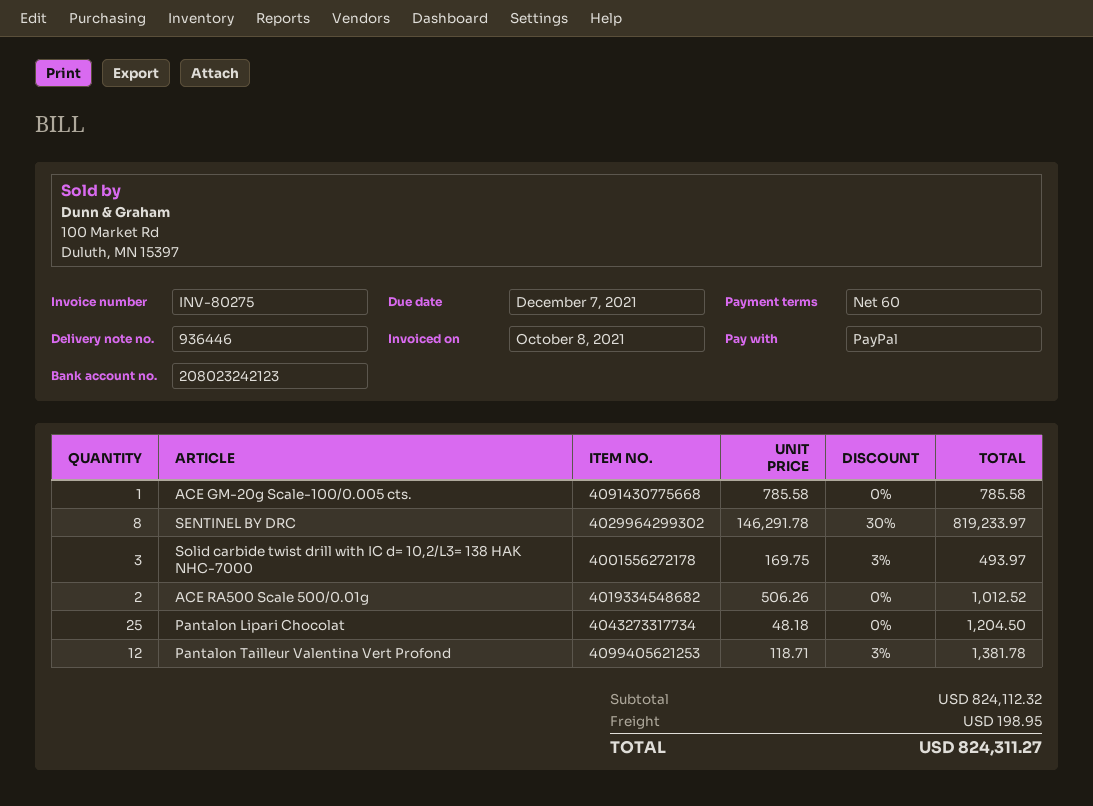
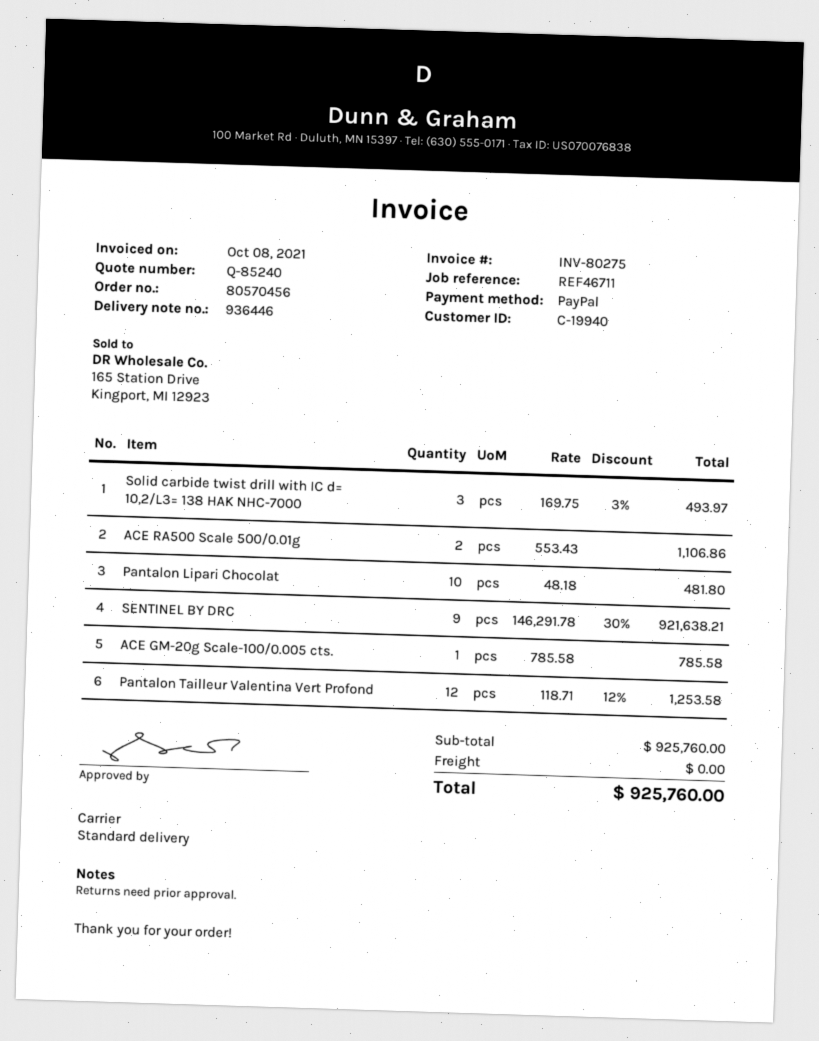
SENTINEL BY DRC: 8 x 146291.78 - 30% = 819233.97 -> 9 x 146291.78 - 30% = 921638.21
ACE RA500 Scale 500/0.01g: 2 x 506.26 = 1012.52 -> 2 x 553.43 = 1106.86
Pantalon Lipari Chocolat: 25 x 48.18 = 1204.50 -> 10 x 48.18 = 481.80
Pantalon Tailleur Valentina Vert Profond: 12 x 118.71 - 3% = 1381.78 -> 12 x 118.71 - 12% = 1253.58
subtotal: 824112.32 -> 925760.00
shipping: 198.95 -> 0.00
total: 824311.27 -> 925760.00

